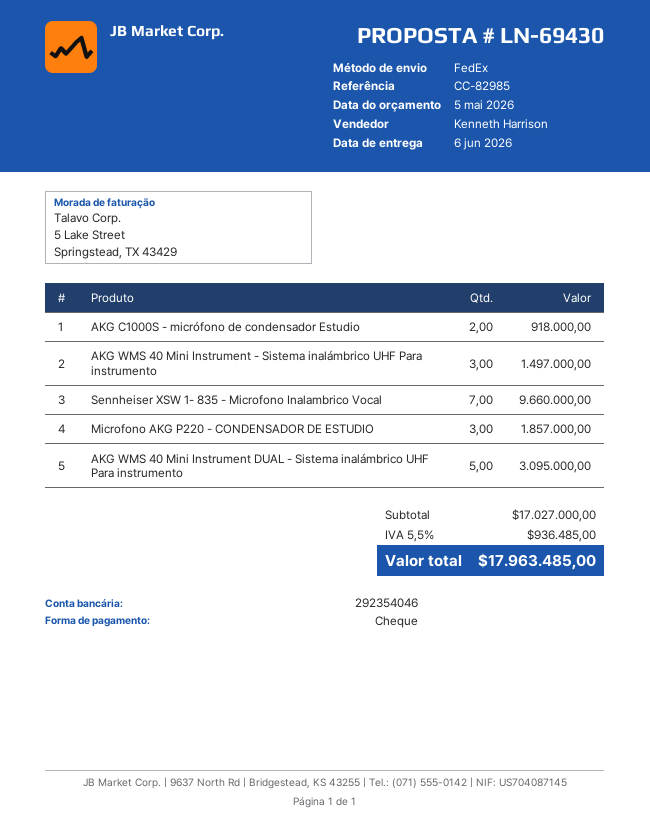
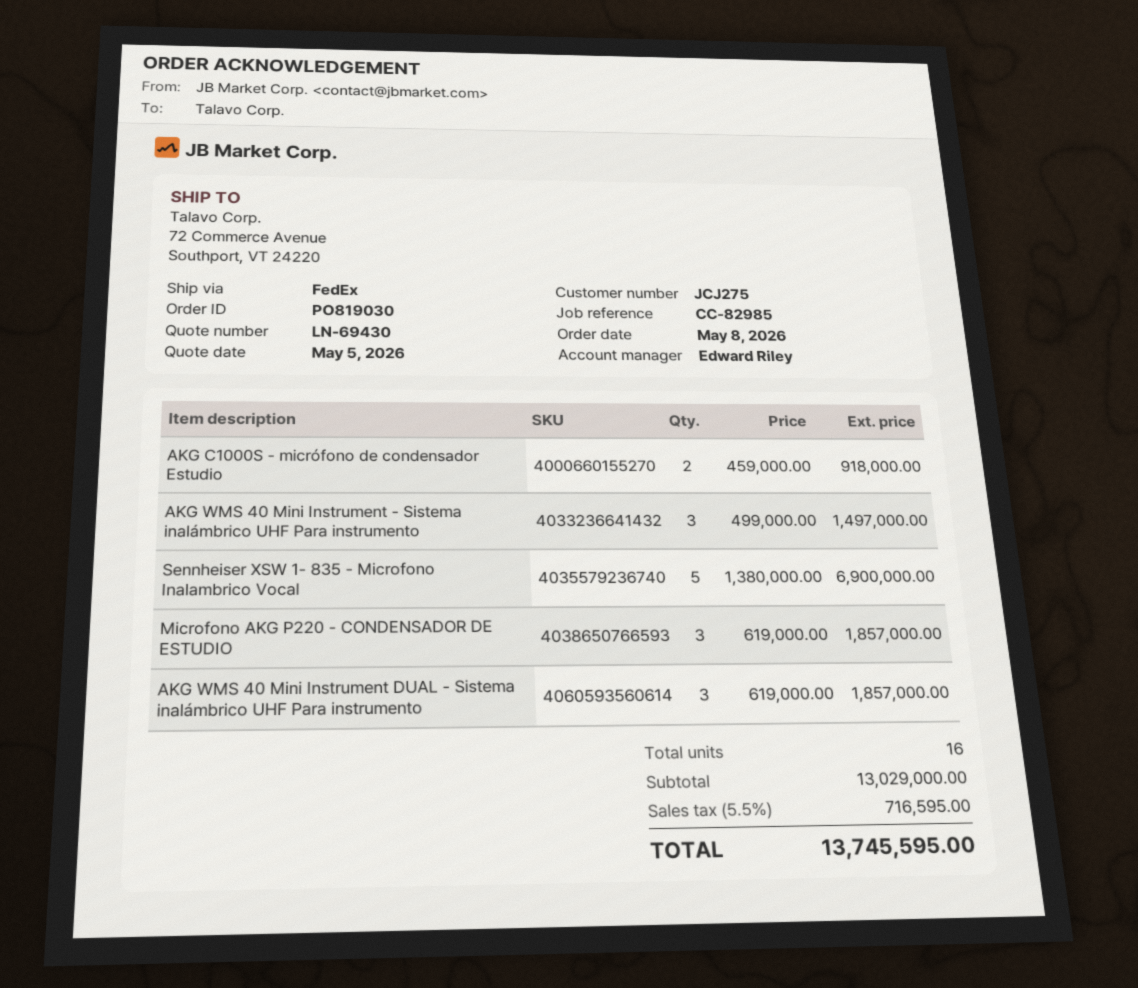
sales rep: Kenneth Harrison -> Edward Riley
Sennheiser XSW 1- 835 - Microfono Inalambrico Vocal: 7 for 9660000.00 -> 5 for 6900000.00
AKG WMS 40 Mini Instrument DUAL - Sistema inalámbrico UHF Para instrumento: 5 for 3095000.00 -> 3 for 1857000.00
subtotal: 17027000.00 -> 13029000.00
tax: 5.5% = 936485.00 -> 5.5% = 716595.00
total: 17963485.00 -> 13745595.00

